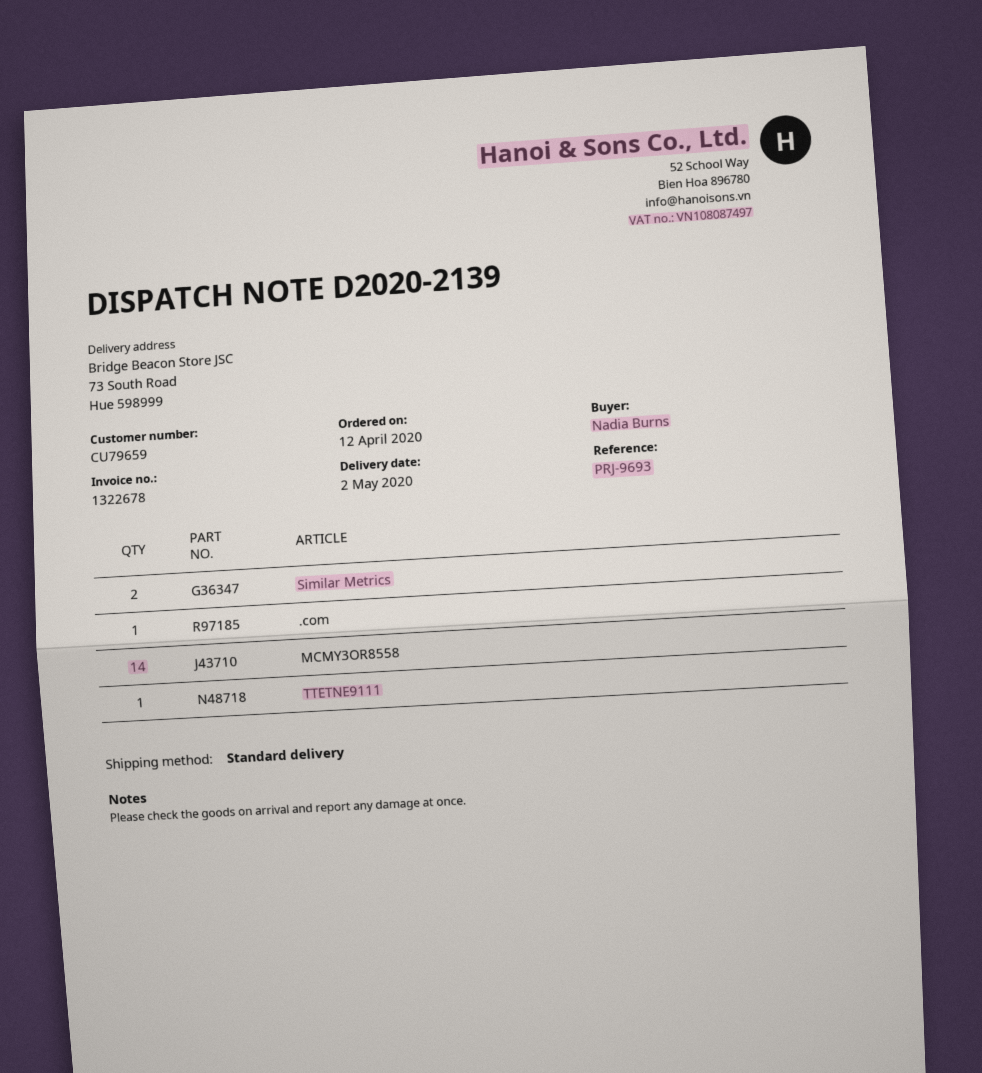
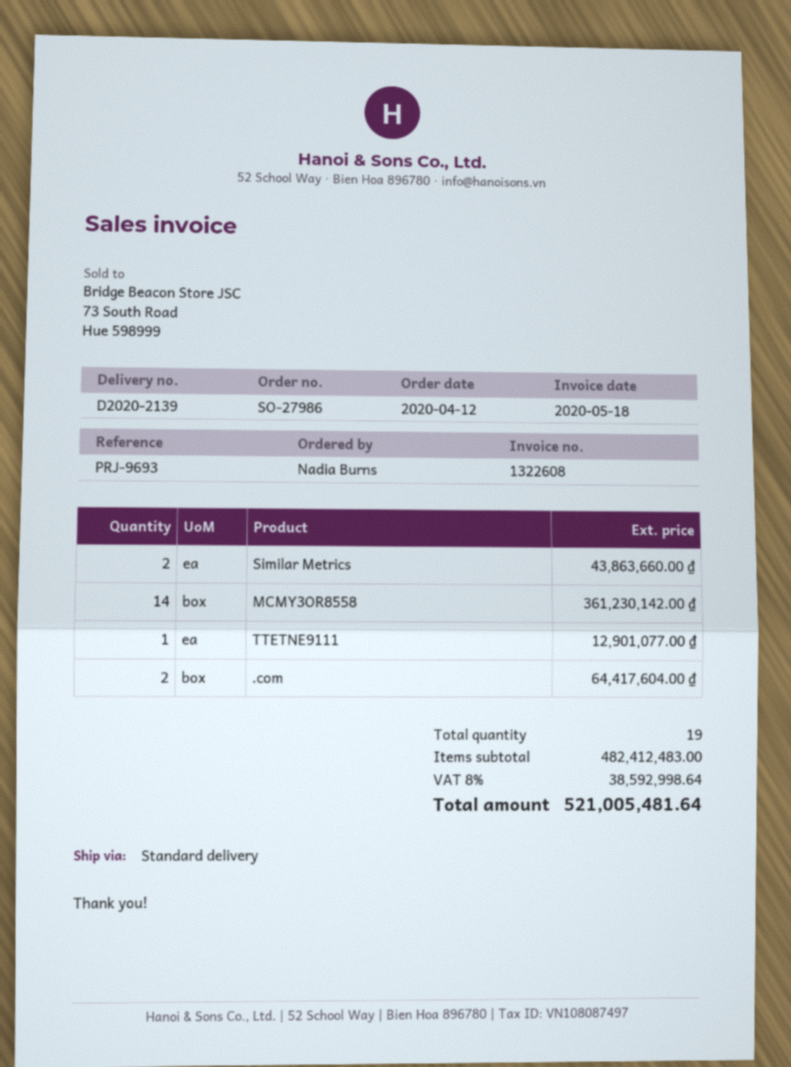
invoice number: 1322678 -> 1322608
.com: 1 -> 2

